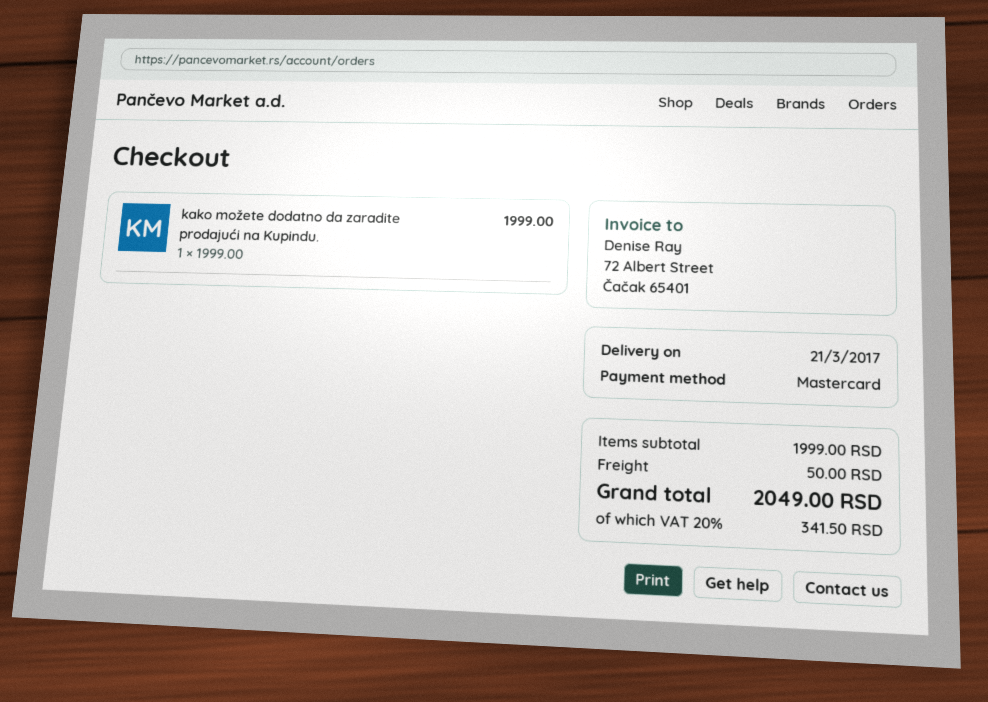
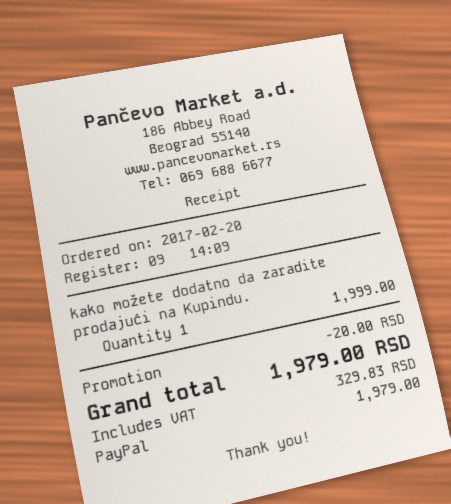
payment method: Mastercard -> PayPal
discount: none -> 20.00
shipping: 50.00 -> none
tax: 341.50 -> 329.83
total: 2049.00 -> 1979.00

